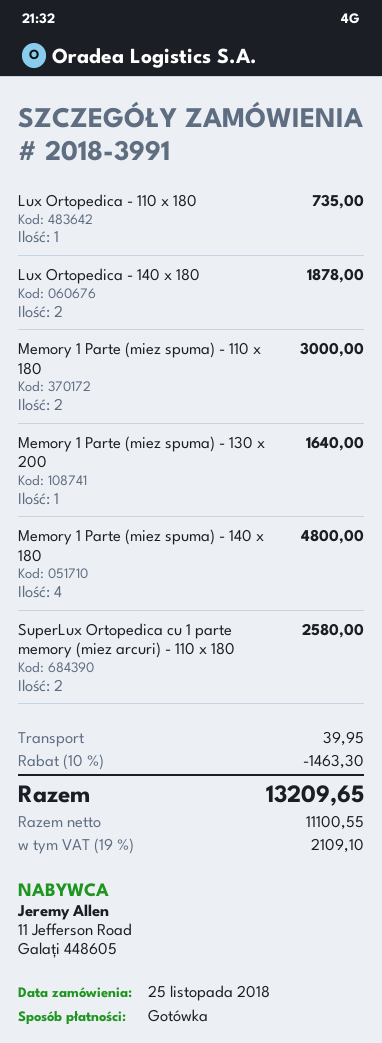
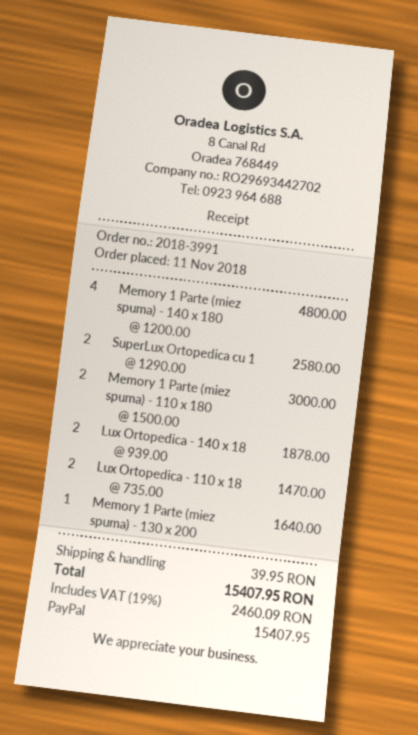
order date: 2018-11-25 -> 2018-11-11
payment method: cash -> PayPal
Lux Ortopedica - 110 x 180: 1 for 735.00 -> 2 for 1470.00
discount: 10% = 1463.30 -> none
tax: 19% = 2109.10 -> 19% = 2460.09
total: 13209.65 -> 15407.95

